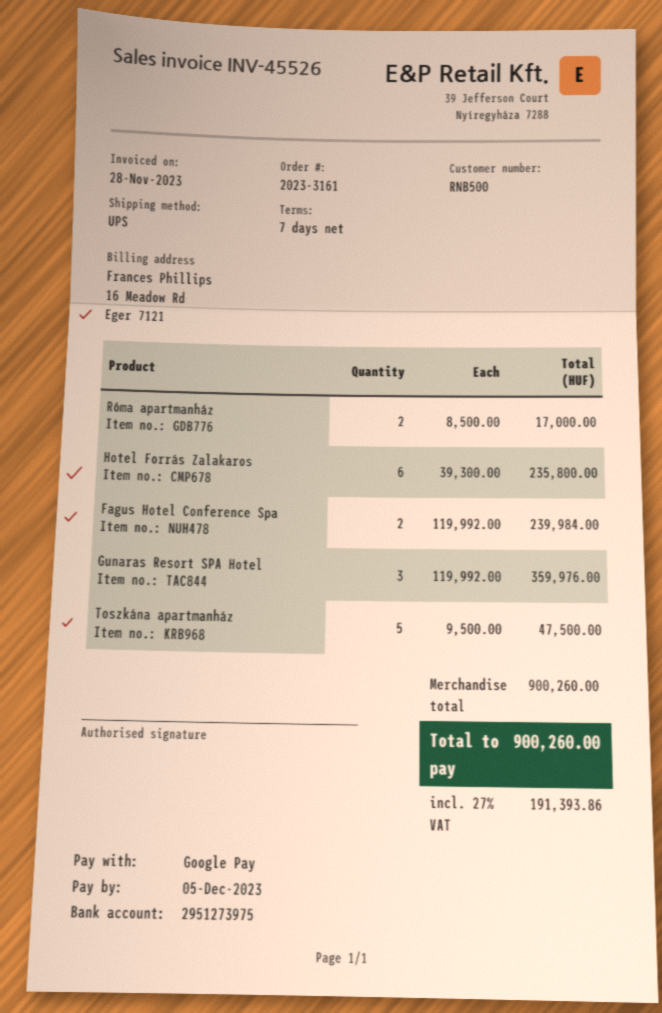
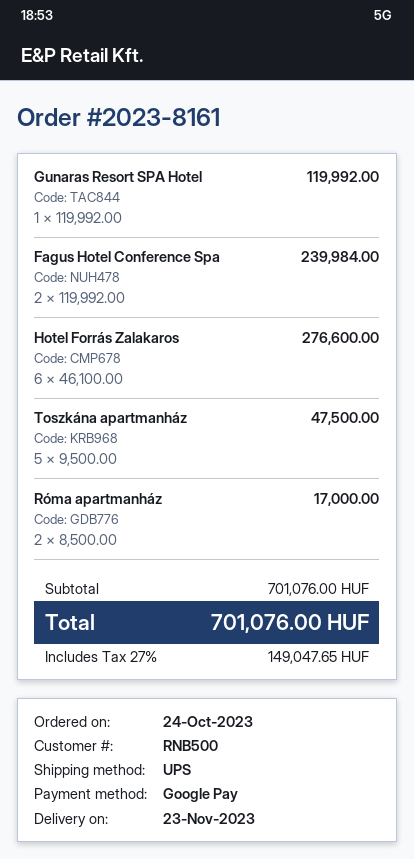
order number: 2023-3161 -> 2023-8161
Hotel Forrás Zalakaros: 6 x 39300.00 = 235800.00 -> 6 x 46100.00 = 276600.00
Gunaras Resort SPA Hotel: 3 x 119992.00 = 359976.00 -> 1 x 119992.00 = 119992.00
subtotal: 900260.00 -> 701076.00
tax: 27% = 191393.86 -> 27% = 149047.65
total: 900260.00 -> 701076.00

